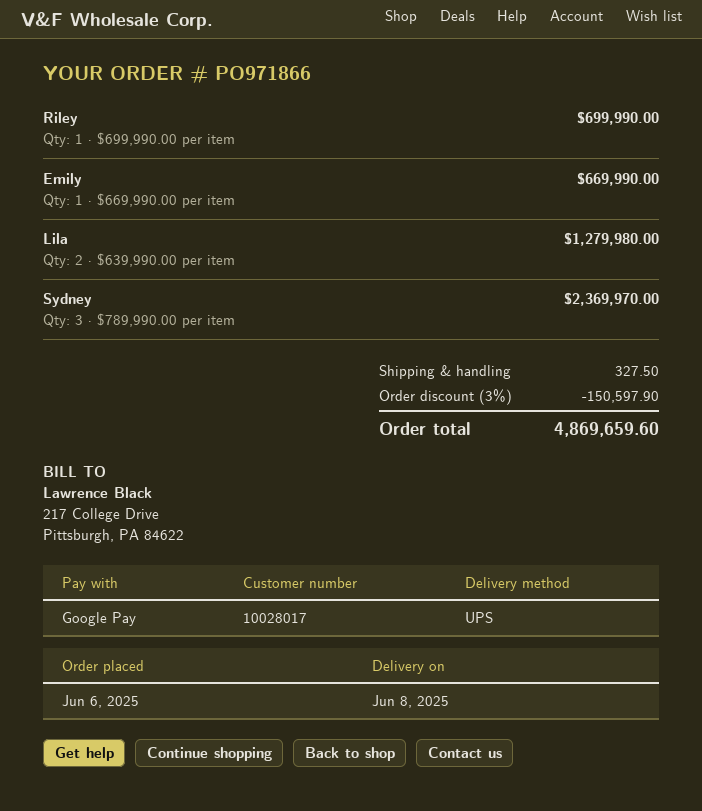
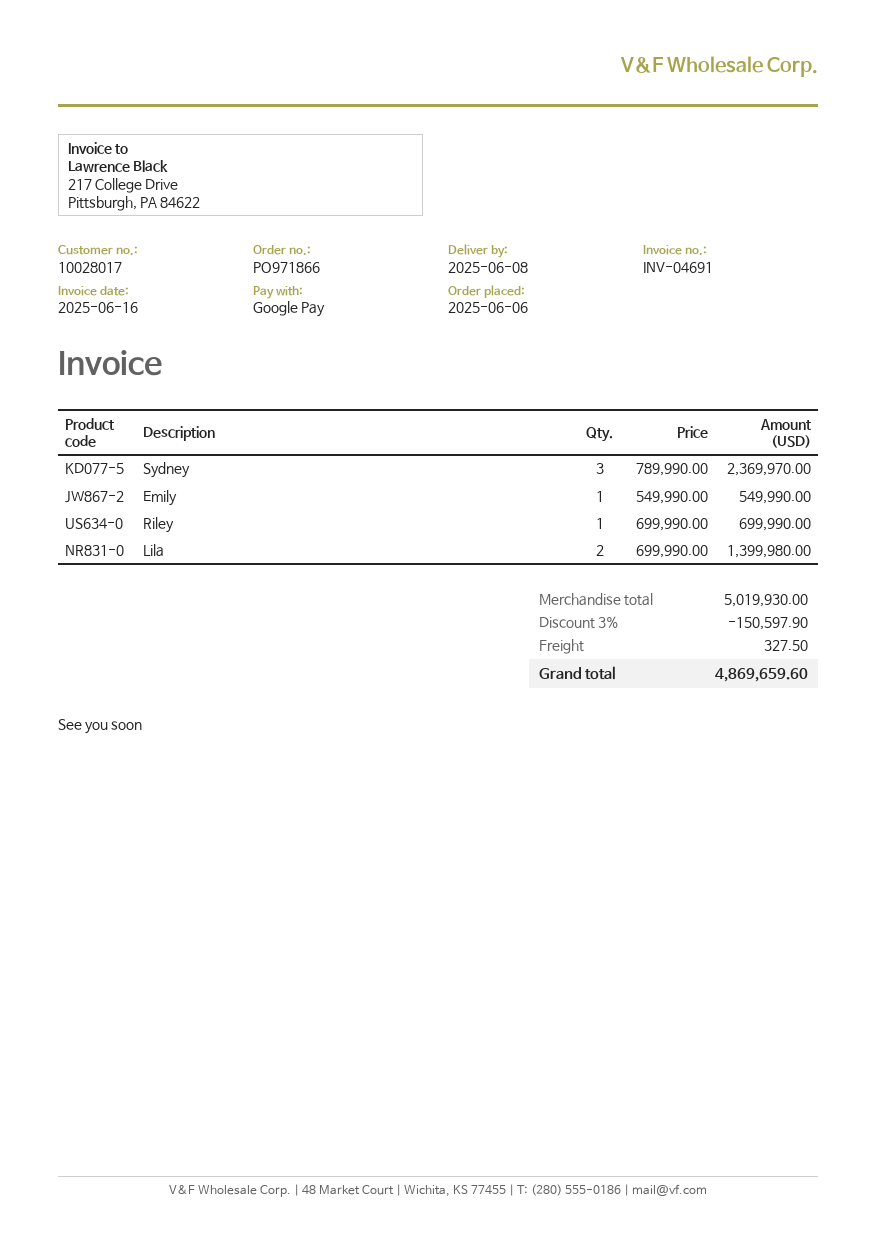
Emily: 1 x 669990.00 = 669990.00 -> 1 x 549990.00 = 549990.00
Lila: 2 x 639990.00 = 1279980.00 -> 2 x 699990.00 = 1399980.00

